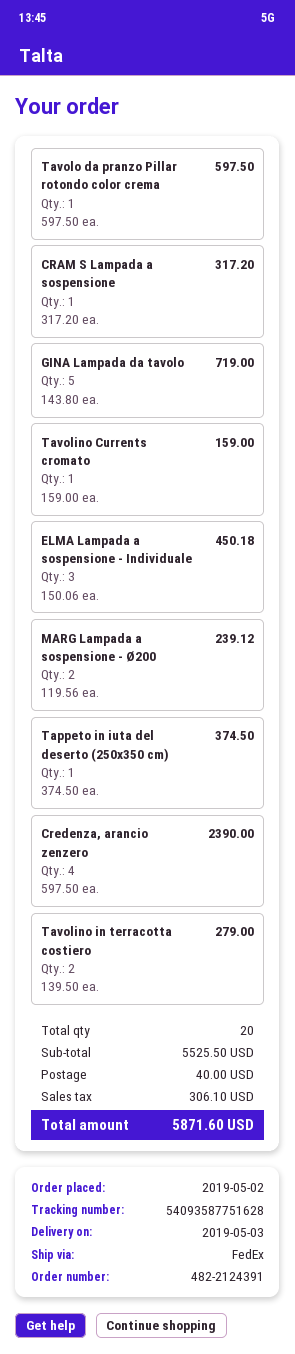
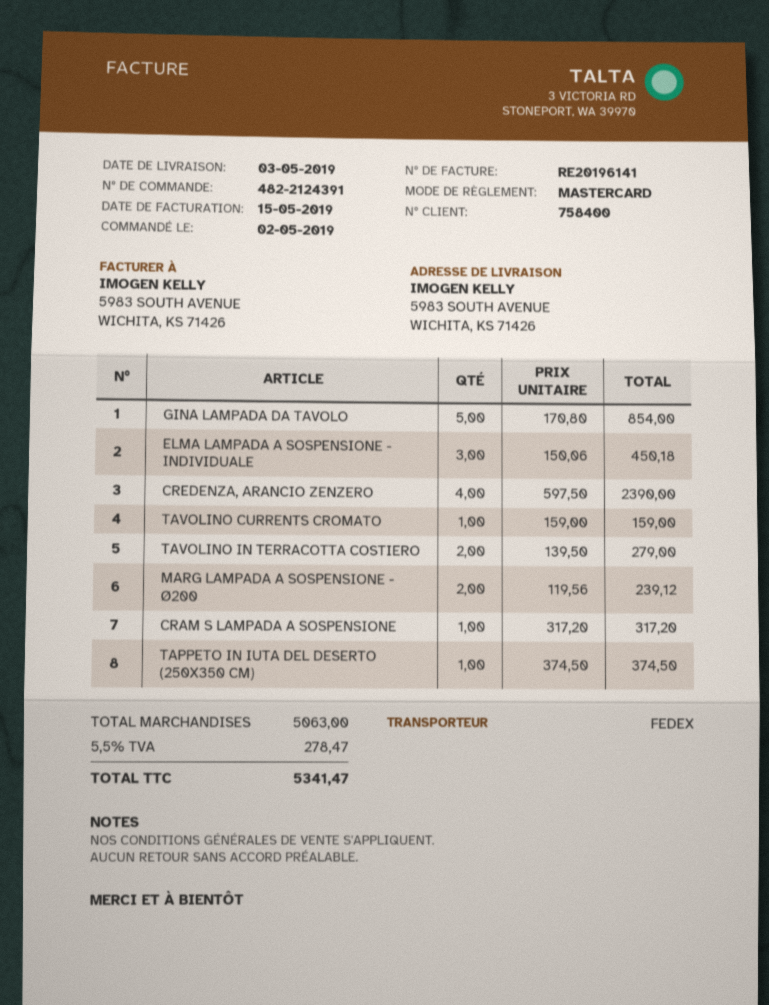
Tavolo da pranzo Pillar rotondo color crema: 1 x 597.50 = 597.50 -> none
GINA Lampada da tavolo: 5 x 143.80 = 719.00 -> 5 x 170.80 = 854.00
subtotal: 5525.50 -> 5063.00
shipping: 40.00 -> none
tax: 306.10 -> 278.47
total: 5871.60 -> 5341.47

